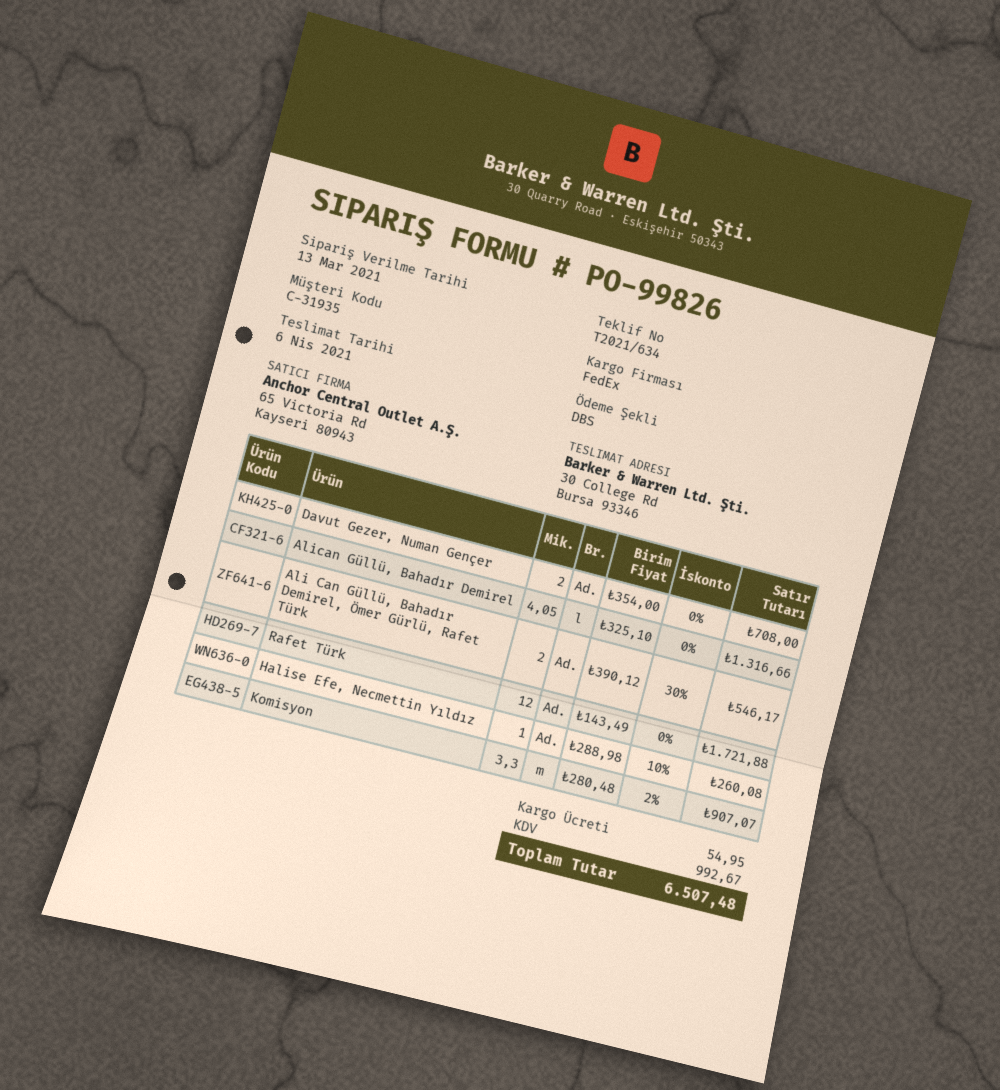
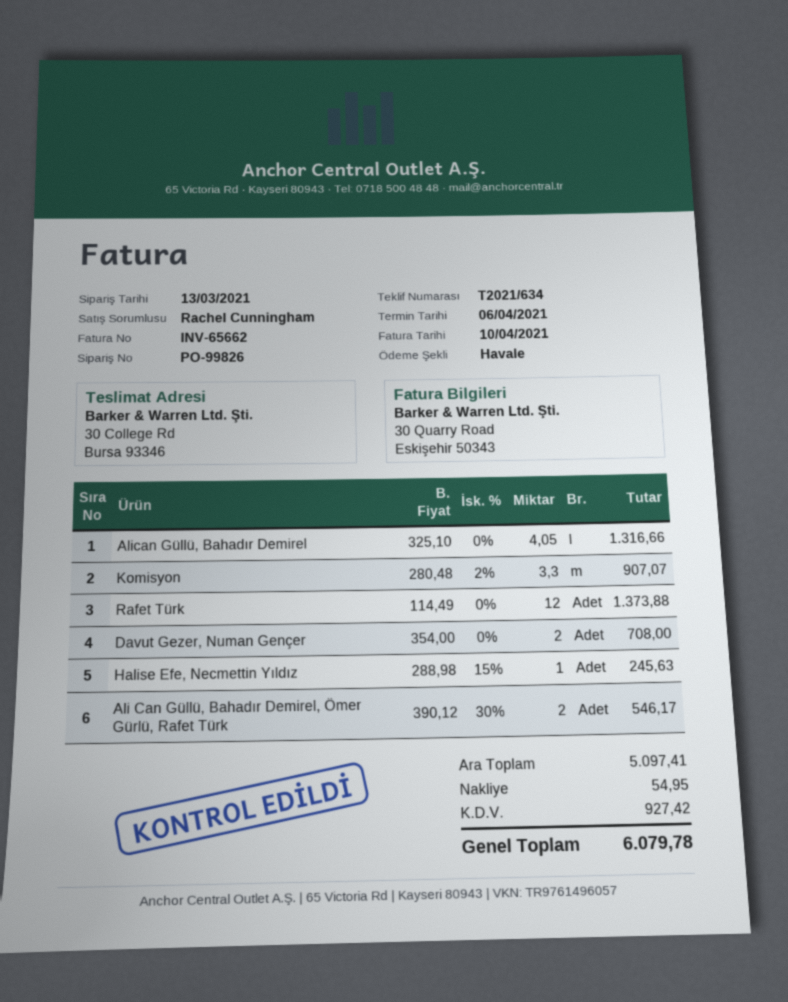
payment method: direct debit -> bank transfer
Rafet Türk: 12 x 143.49 = 1721.88 -> 12 x 114.49 = 1373.88
Halise Efe, Necmettin Yıldız: 1 x 288.98 - 10% = 260.08 -> 1 x 288.98 - 15% = 245.63
tax: 992.67 -> 927.42
total: 6507.48 -> 6079.78

